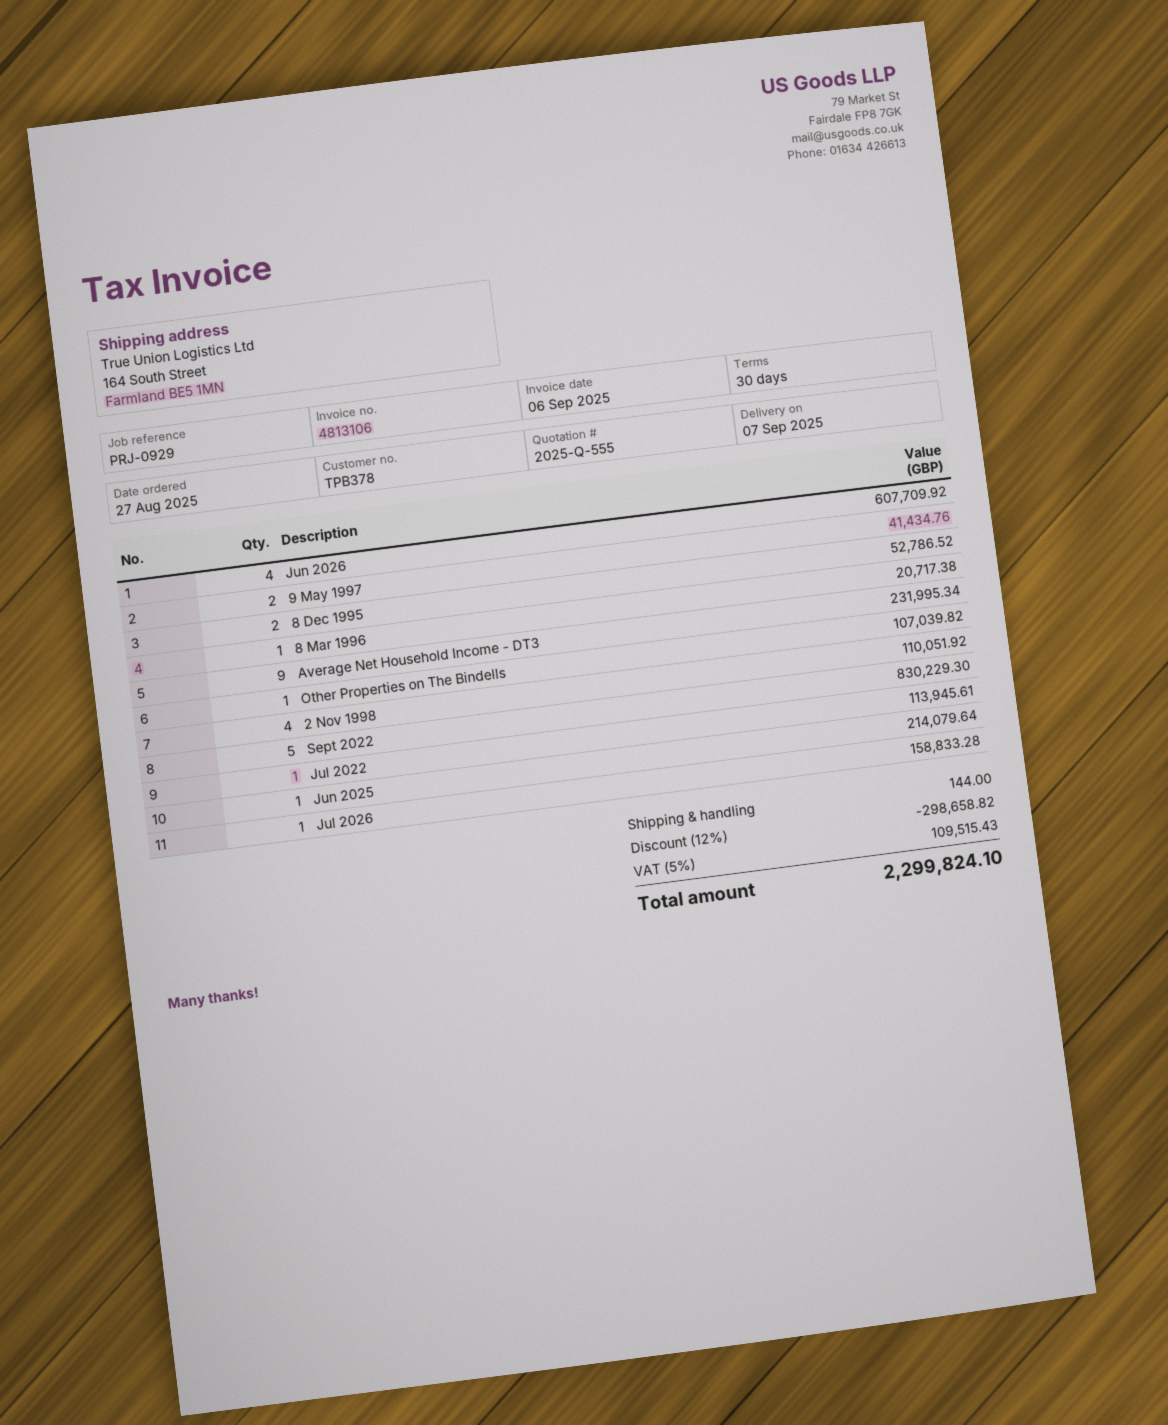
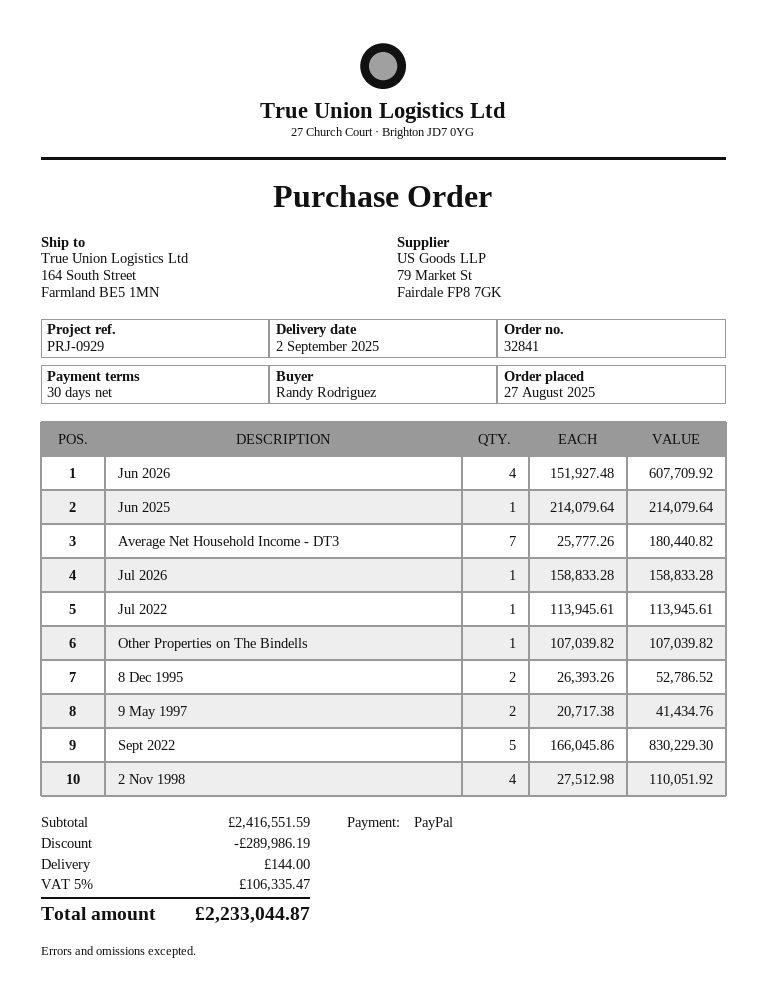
delivery date: 2025-09-07 -> 2025-09-02
8 Mar 1996: 1 for 20717.38 -> none
Average Net Household Income - DT3: 9 for 231995.34 -> 7 for 180440.82
discount: 298658.82 -> 289986.19
tax: 5% = 109515.43 -> 5% = 106335.47
total: 2299824.10 -> 2233044.87

